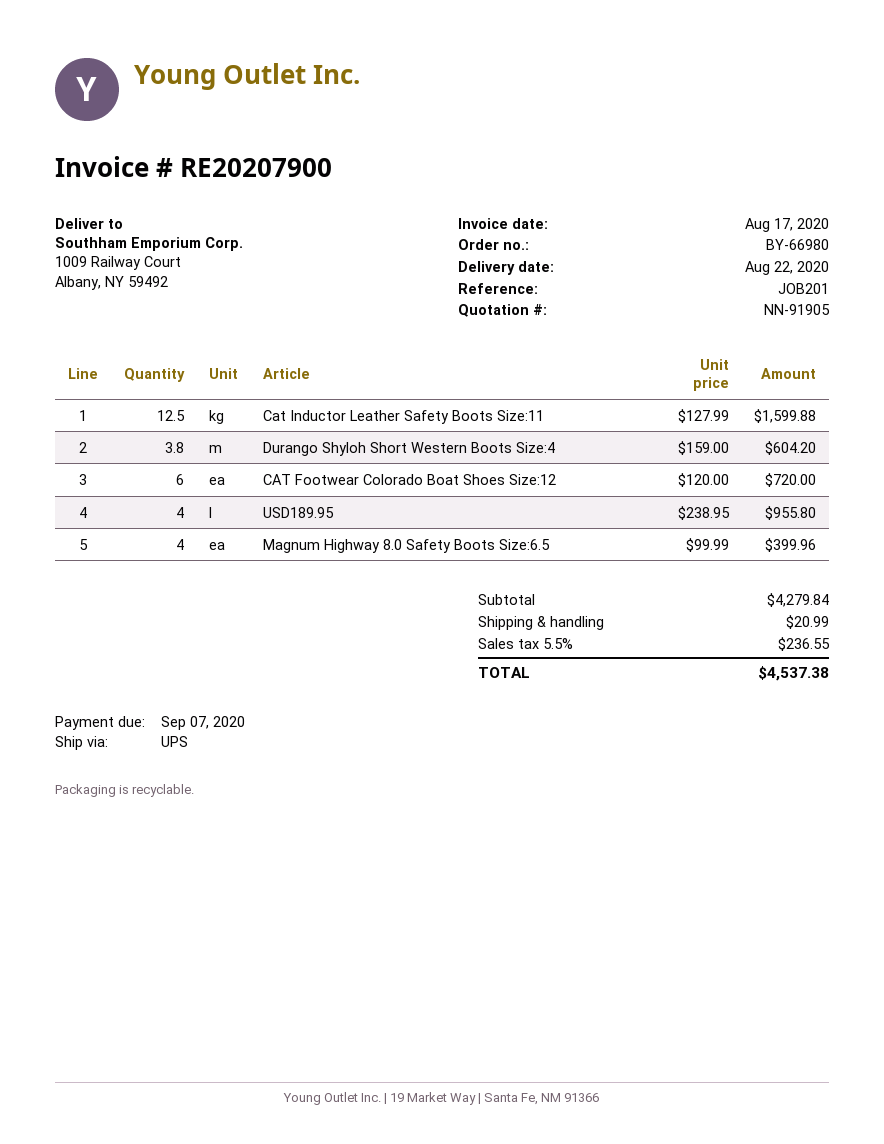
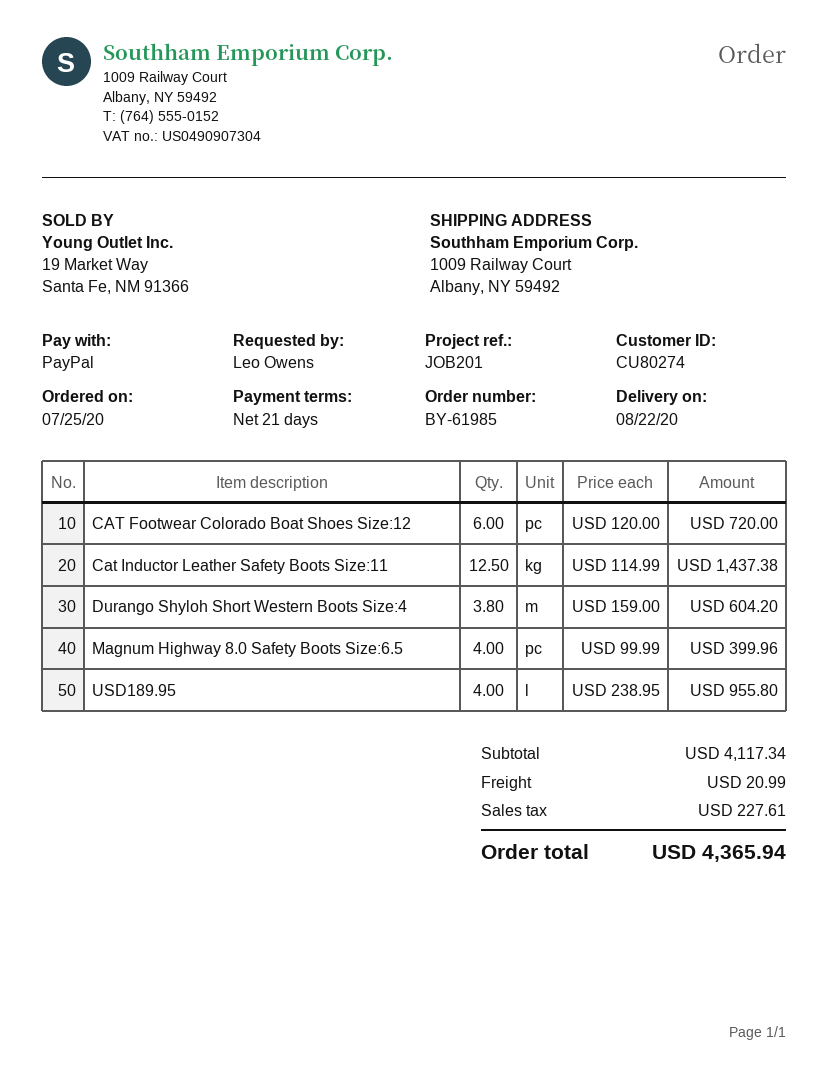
order number: BY-66980 -> BY-61985
Cat Inductor Leather Safety Boots Size:11: 12.5 x 127.99 = 1599.88 -> 12.5 x 114.99 = 1437.38
subtotal: 4279.84 -> 4117.34
tax: 236.55 -> 227.61
total: 4537.38 -> 4365.94

